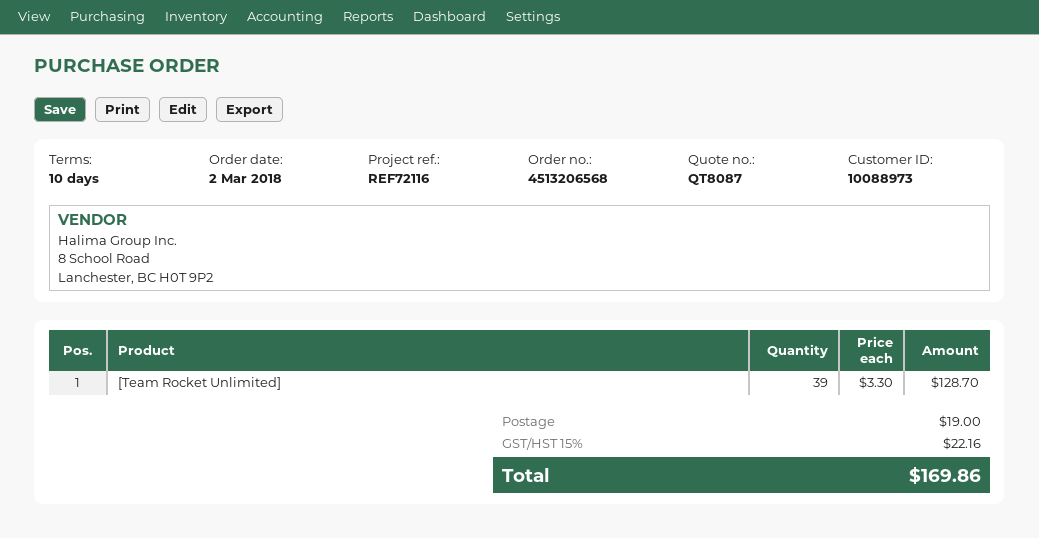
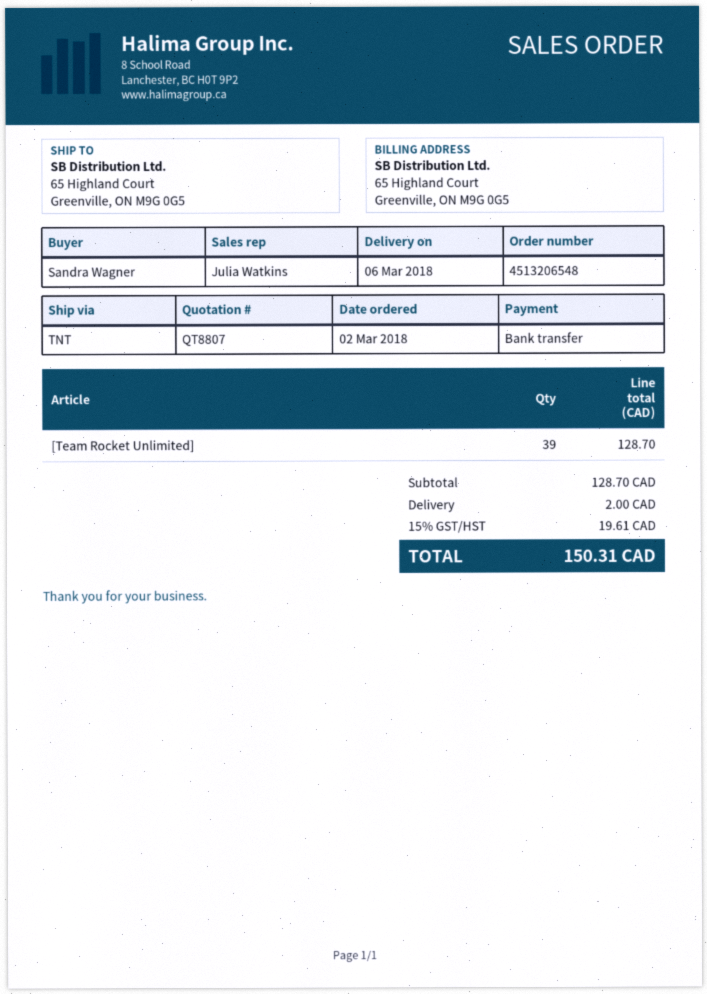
quote number: QT8087 -> QT8807
order number: 4513206568 -> 4513206548
shipping: 19.00 -> 2.00
tax: 15% = 22.16 -> 15% = 19.61
total: 169.86 -> 150.31

